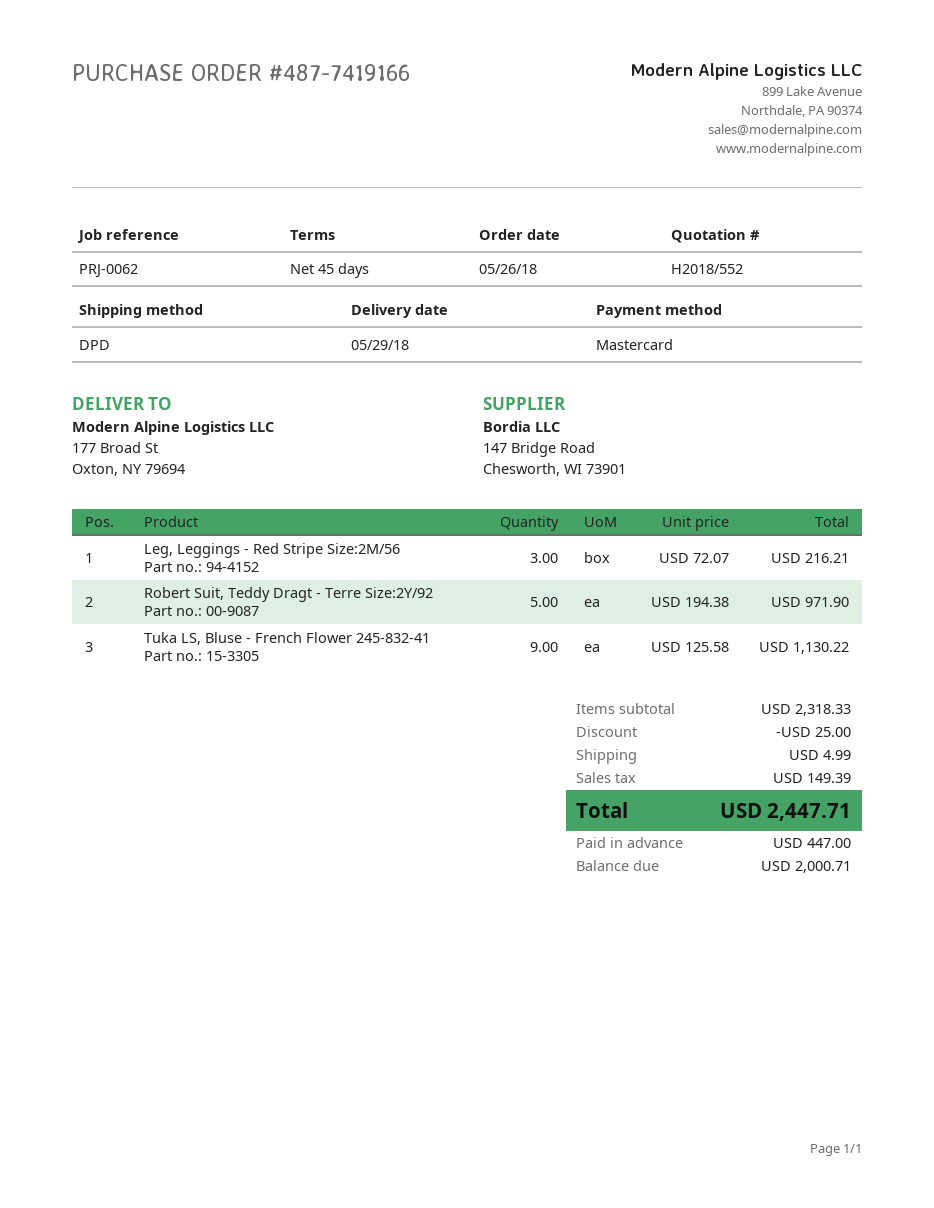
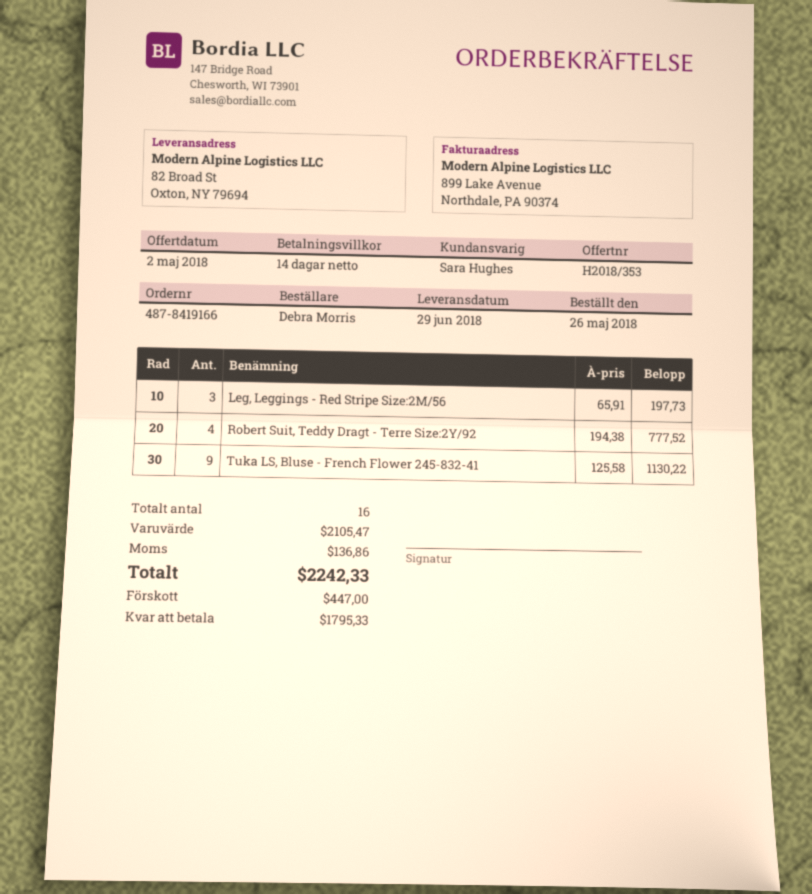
quote number: H2018/552 -> H2018/353
order number: 487-7419166 -> 487-8419166
delivery date: 2018-05-29 -> 2018-06-29
payment terms: 45 days -> 14 days
ship to: 177 Broad St, Oxton, NY 79694 -> 82 Broad St, Oxton, NY 79694
Leg, Leggings - Red Stripe Size:2M/56: 3 x 72.07 = 216.21 -> 3 x 65.91 = 197.73
Robert Suit, Teddy Dragt - Terre Size:2Y/92: 5 x 194.38 = 971.90 -> 4 x 194.38 = 777.52
subtotal: 2318.33 -> 2105.47
discount: 25.00 -> none
shipping: 4.99 -> none
tax: 149.39 -> 136.86
total: 2447.71 -> 2242.33
balance: 2000.71 -> 1795.33

